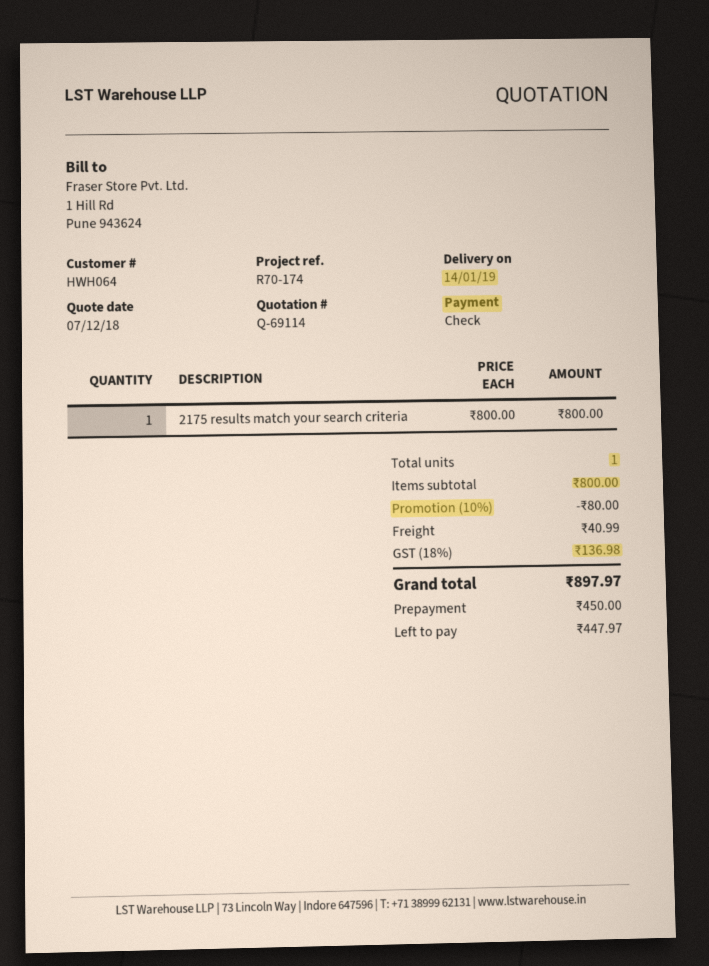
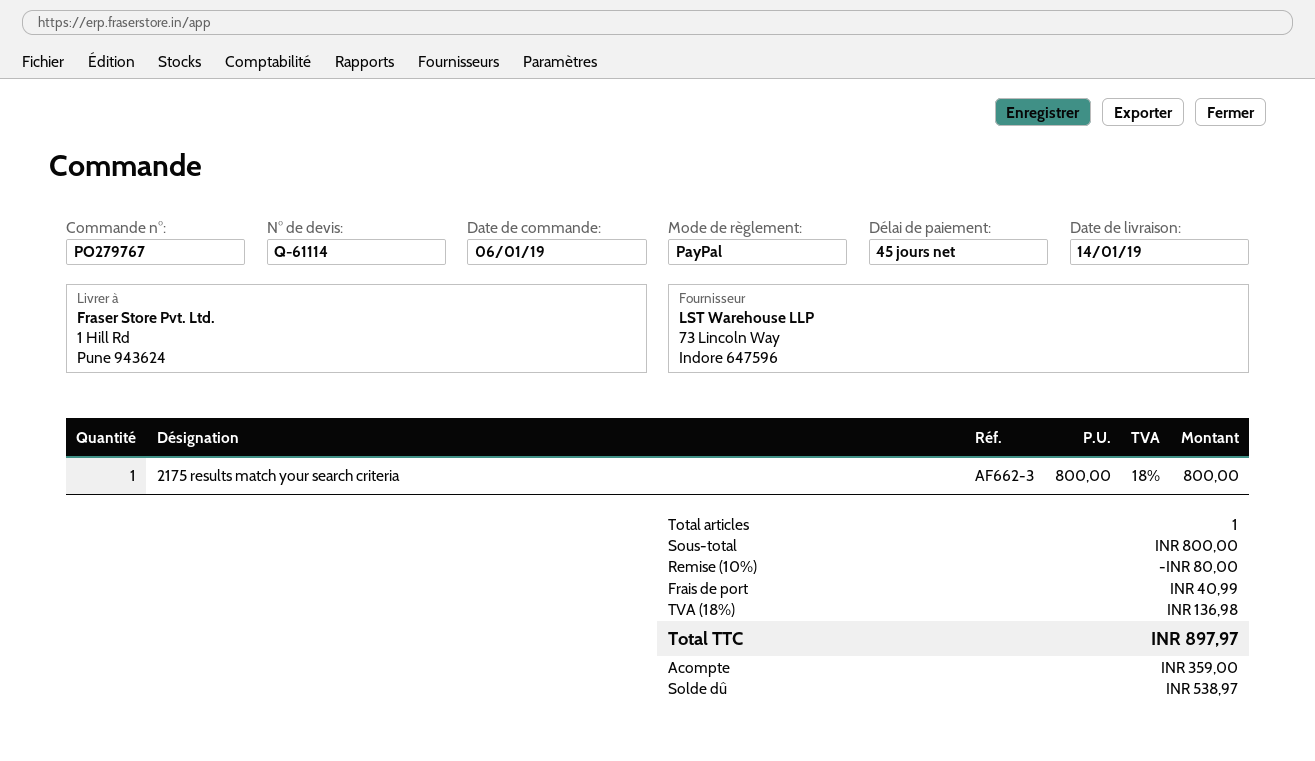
quote number: Q-69114 -> Q-61114
payment method: cheque -> PayPal
deposit: 450.00 -> 359.00
balance: 447.97 -> 538.97

